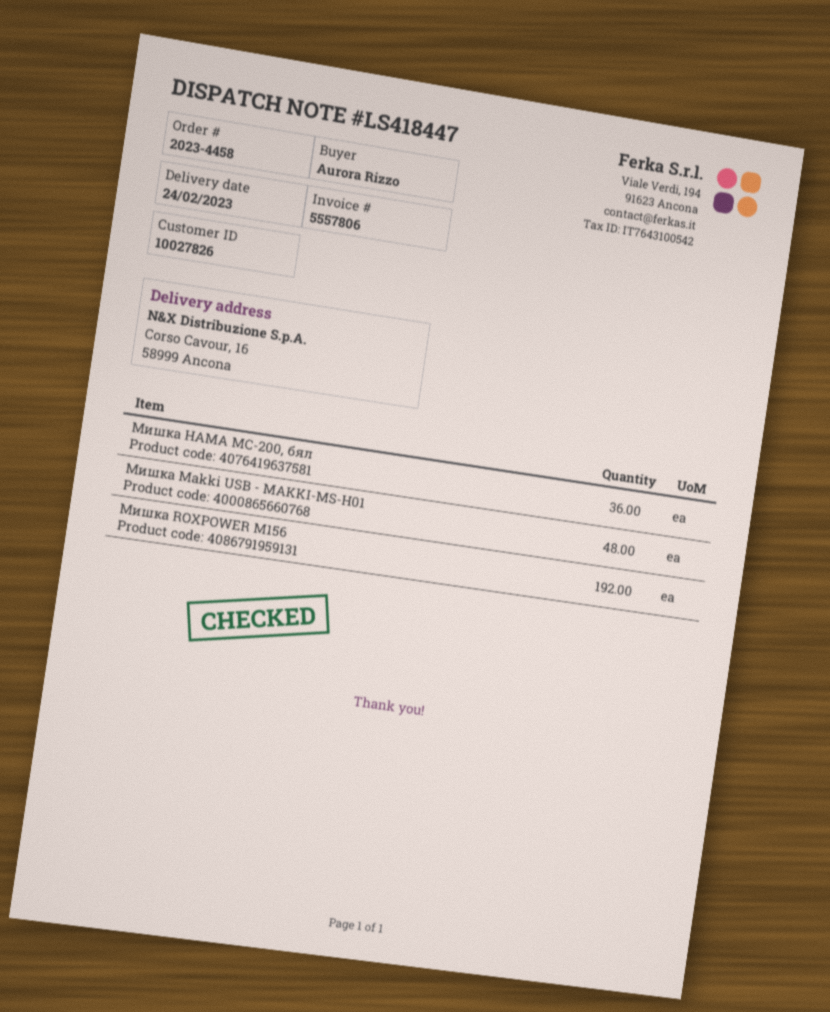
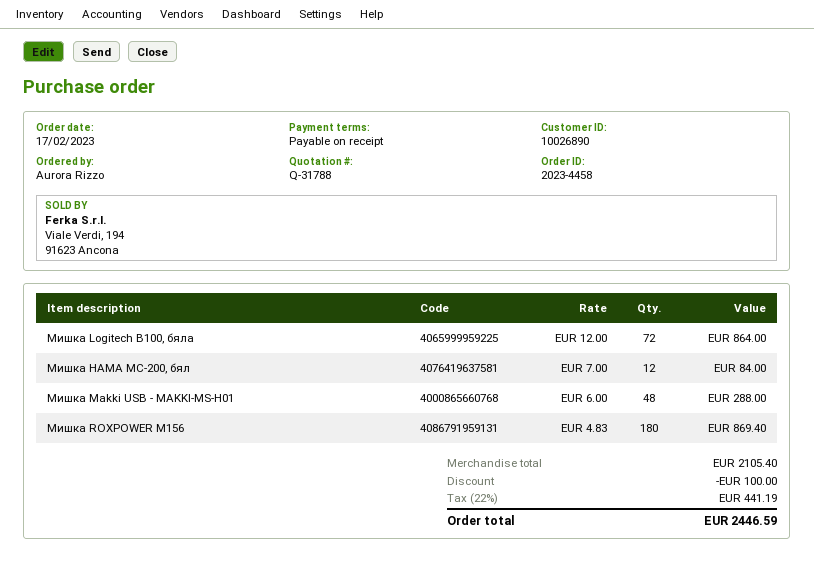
customer number: 10027826 -> 10026890
Мишка HAMA MC-200, бял: 36 -> 12
Мишка ROXPOWER M156: 192 -> 180
Мишка Logitech B100, бяла: none -> 72

